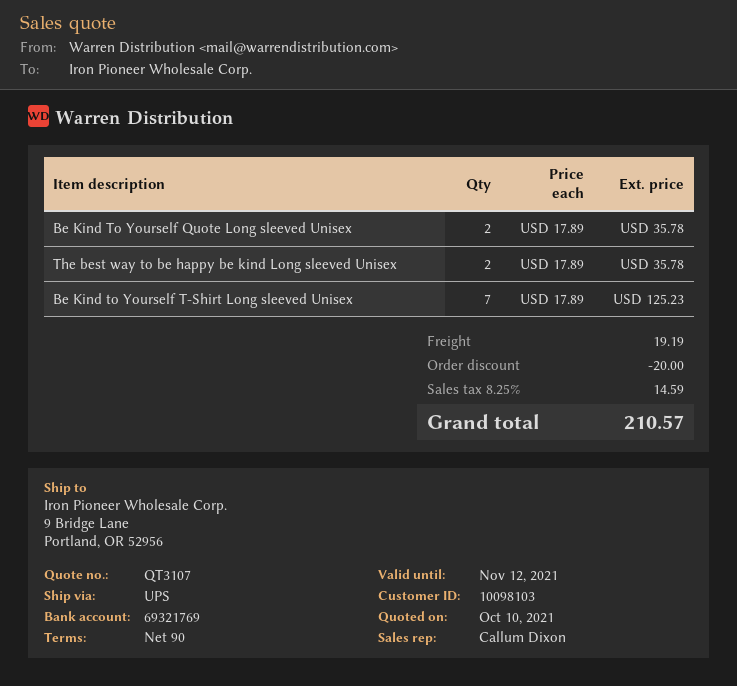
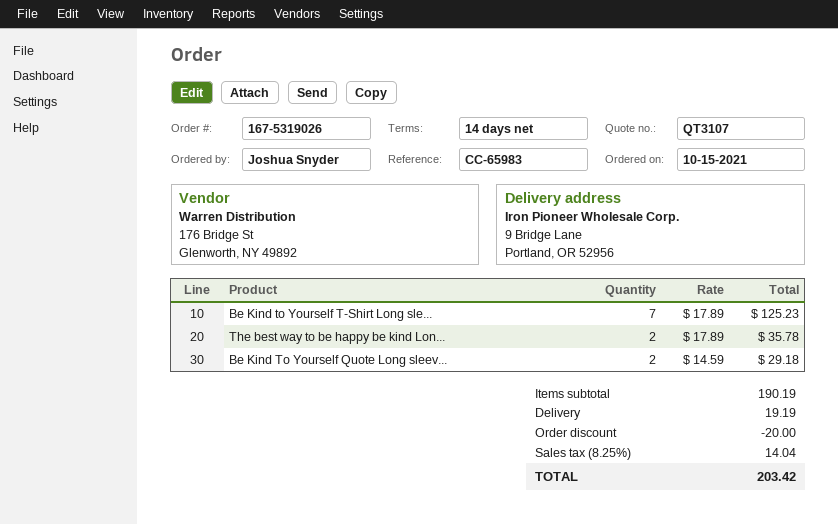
payment terms: 90 days -> 14 days
Be Kind To Yourself Quote Long sleeved Unisex: 2 x 17.89 = 35.78 -> 2 x 14.59 = 29.18
tax: 8.25% = 14.59 -> 8.25% = 14.04
total: 210.57 -> 203.42

